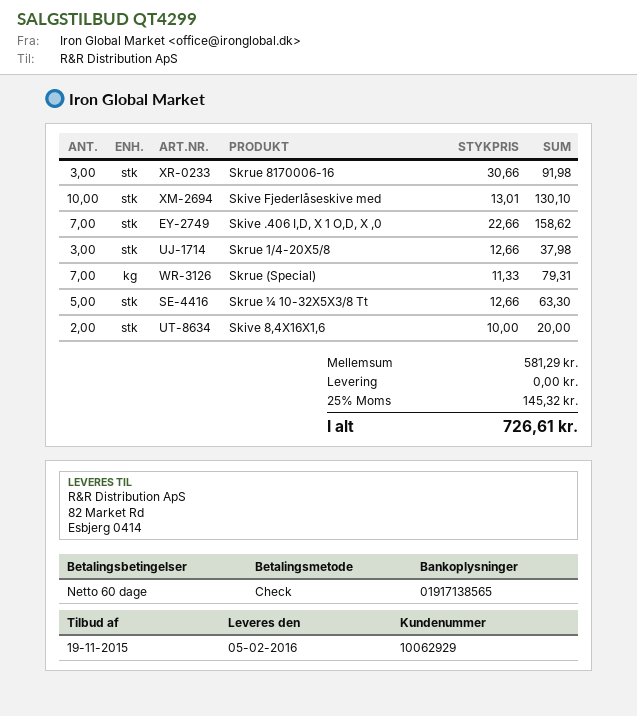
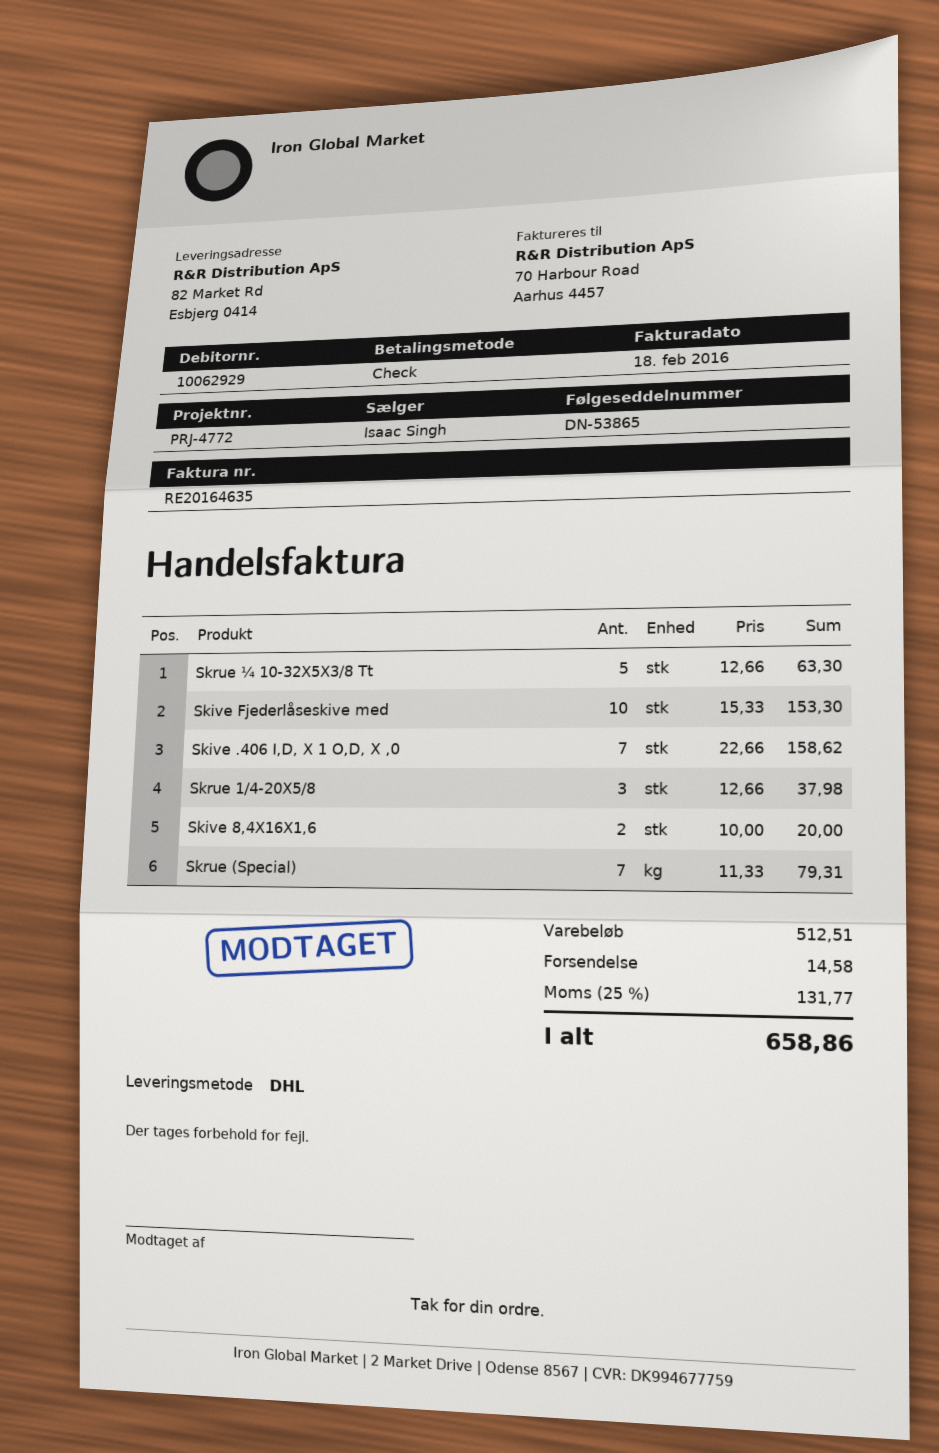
Skrue 8170006-16: 3 x 30.66 = 91.98 -> none
Skive Fjederlåseskive med: 10 x 13.01 = 130.10 -> 10 x 15.33 = 153.30
subtotal: 581.29 -> 512.51
shipping: 0.00 -> 14.58
tax: 25% = 145.32 -> 25% = 131.77
total: 726.61 -> 658.86

